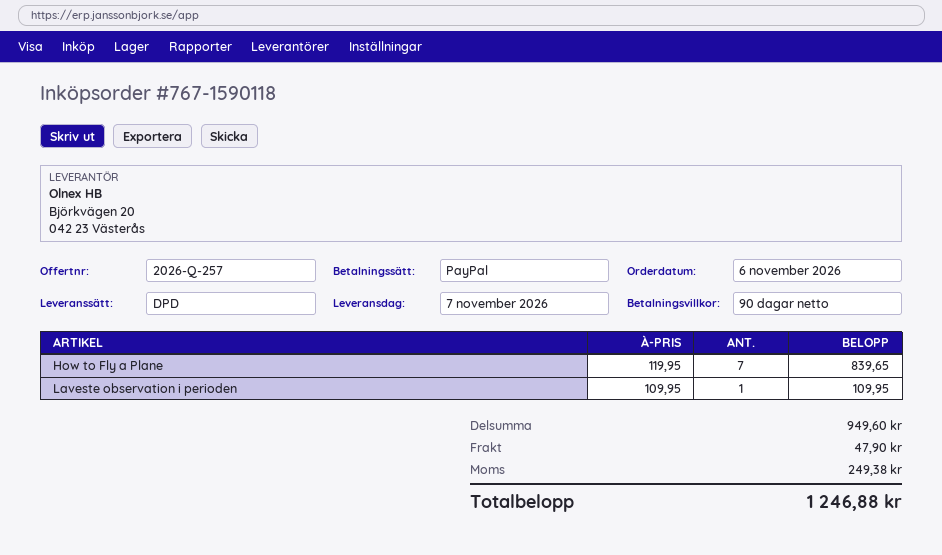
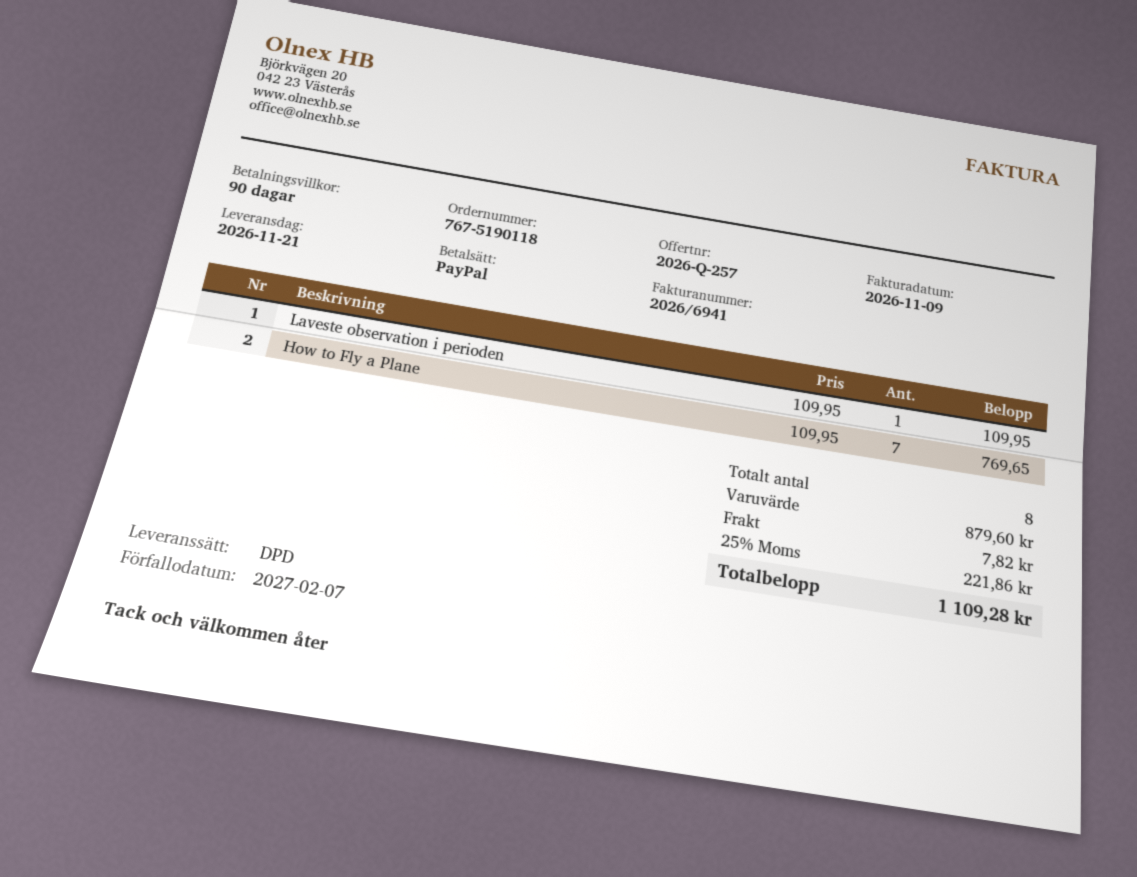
order number: 767-1590118 -> 767-5190118
delivery date: 2026-11-07 -> 2026-11-21
How to Fly a Plane: 7 x 119.95 = 839.65 -> 7 x 109.95 = 769.65
subtotal: 949.60 -> 879.60
shipping: 47.90 -> 7.82
tax: 249.38 -> 221.86
total: 1246.88 -> 1109.28

